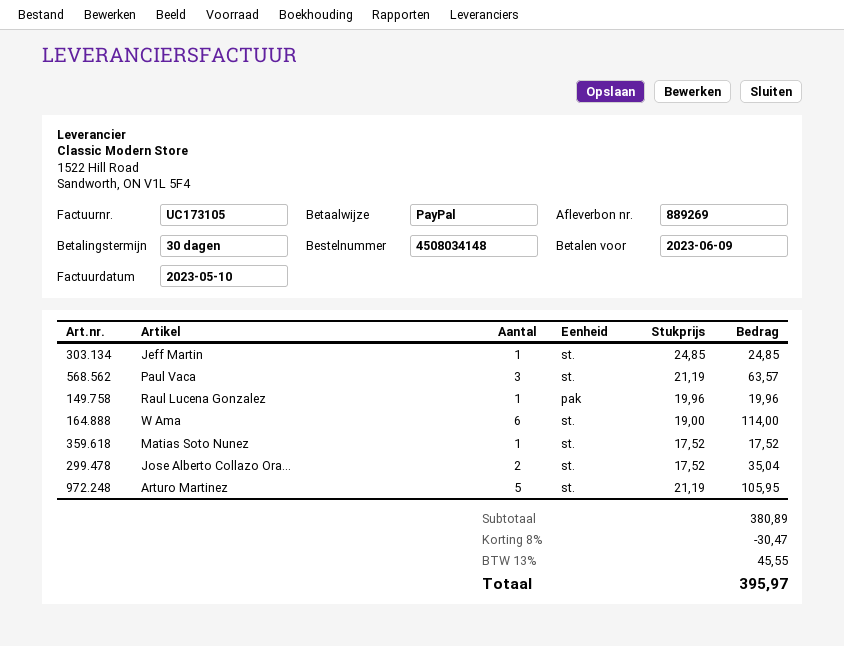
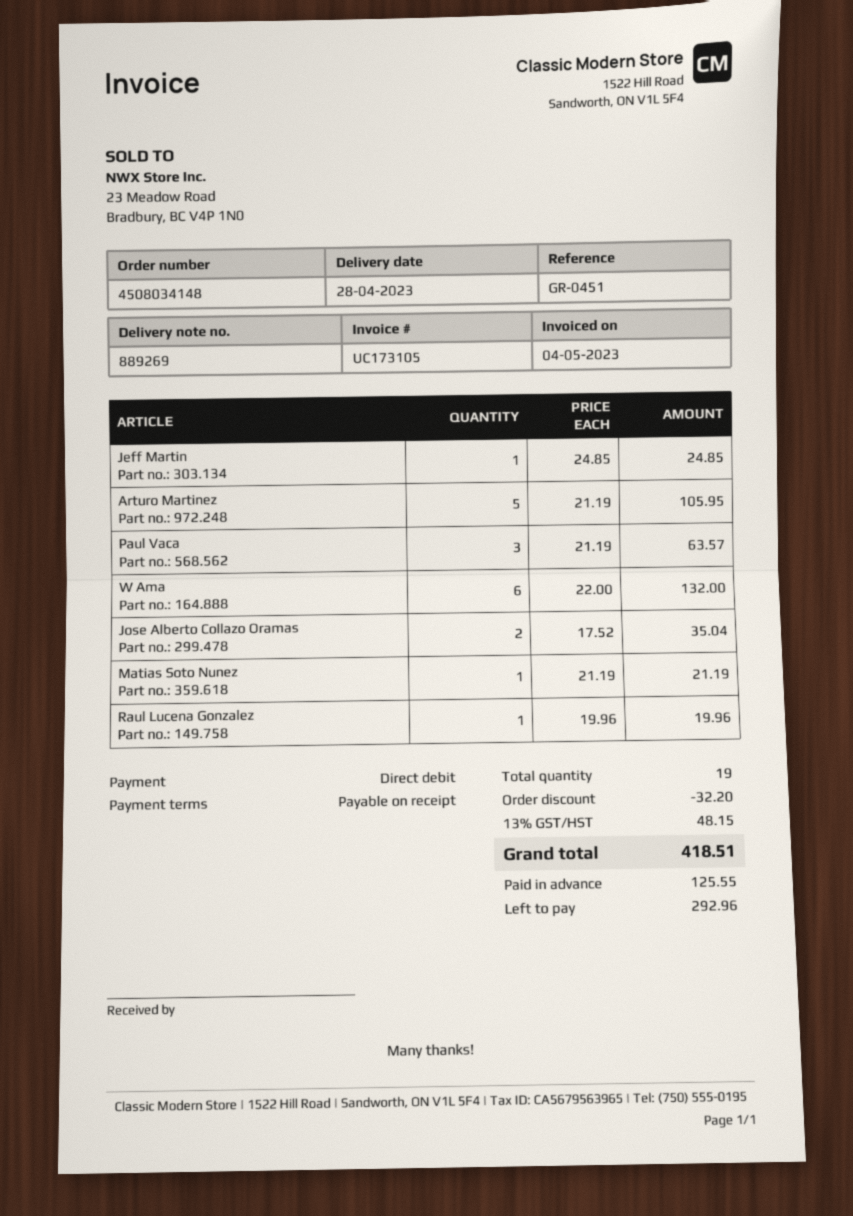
invoice date: 2023-05-10 -> 2023-05-04
payment terms: 30 days -> on receipt
payment method: PayPal -> direct debit
W Ama: 6 x 19.00 = 114.00 -> 6 x 22.00 = 132.00
Matias Soto Nunez: 1 x 17.52 = 17.52 -> 1 x 21.19 = 21.19
discount: 30.47 -> 32.20
tax: 13% = 45.55 -> 13% = 48.15
total: 395.97 -> 418.51

